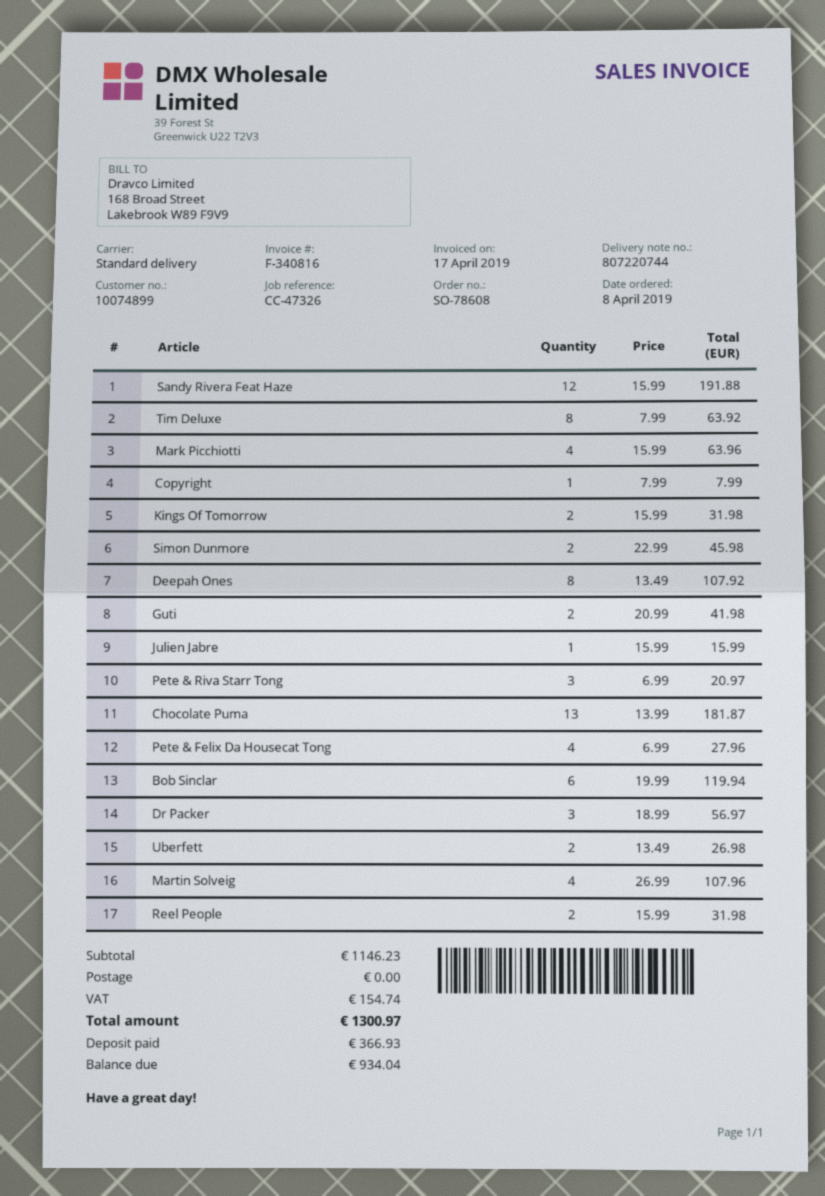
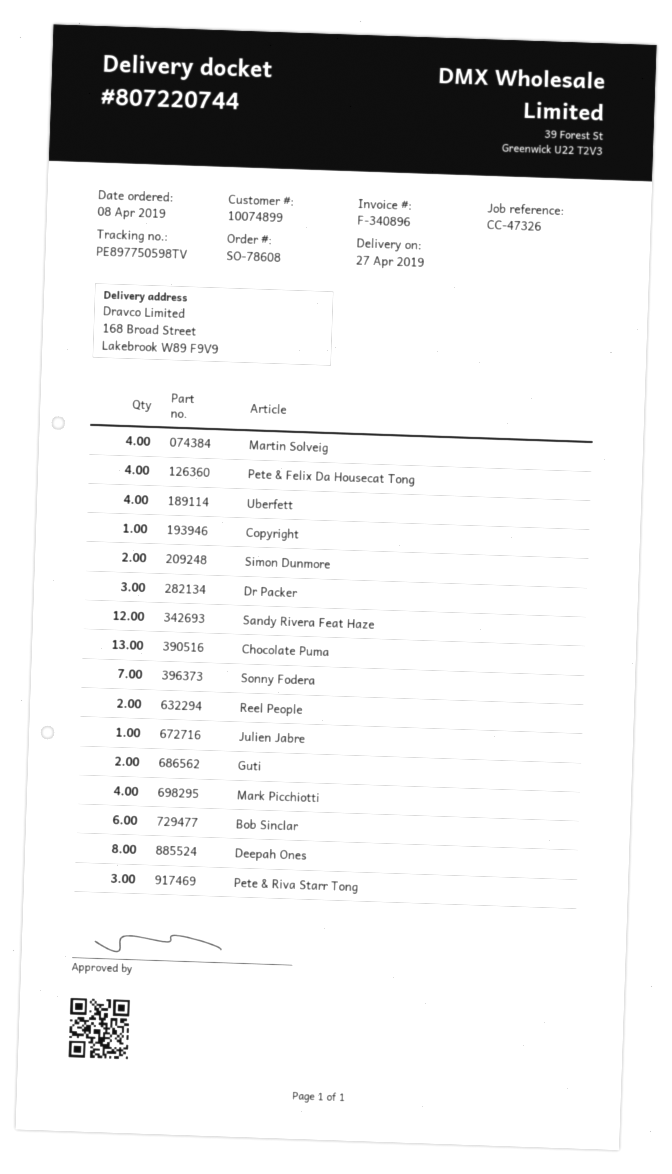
invoice number: F-340816 -> F-340896
Tim Deluxe: 8 -> none
Kings Of Tomorrow: 2 -> none
Uberfett: 2 -> 4
Sonny Fodera: none -> 7

